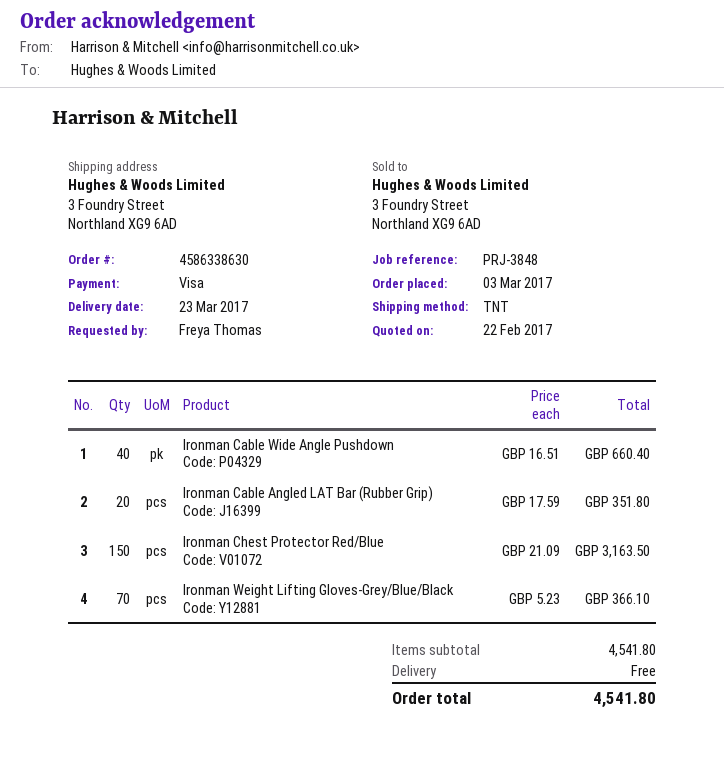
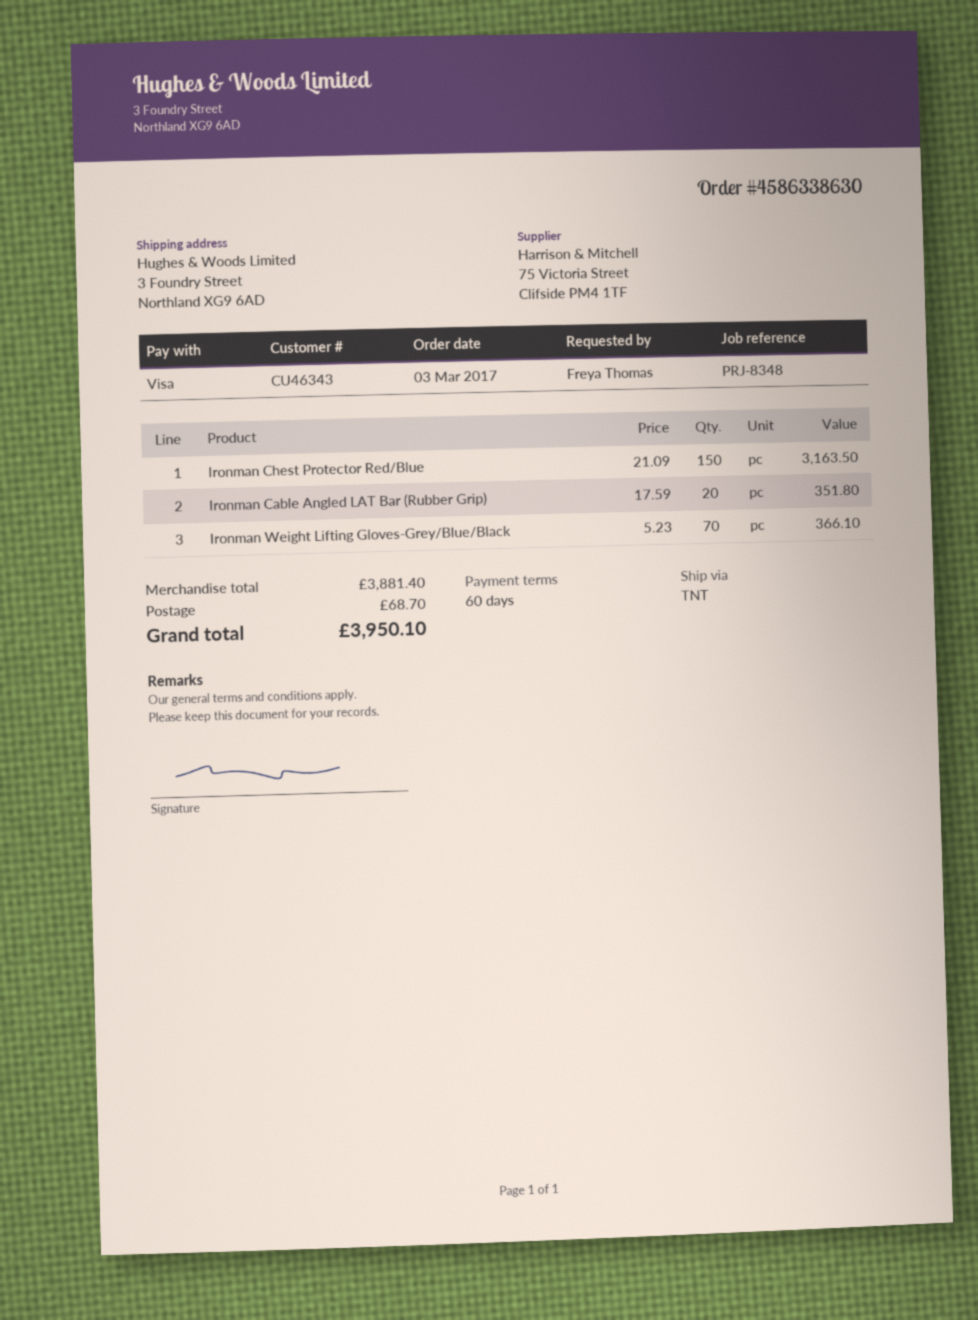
reference: PRJ-3848 -> PRJ-8348
Ironman Cable Wide Angle Pushdown: 40 x 16.51 = 660.40 -> none
subtotal: 4541.80 -> 3881.40
shipping: 0.00 -> 68.70
total: 4541.80 -> 3950.10

